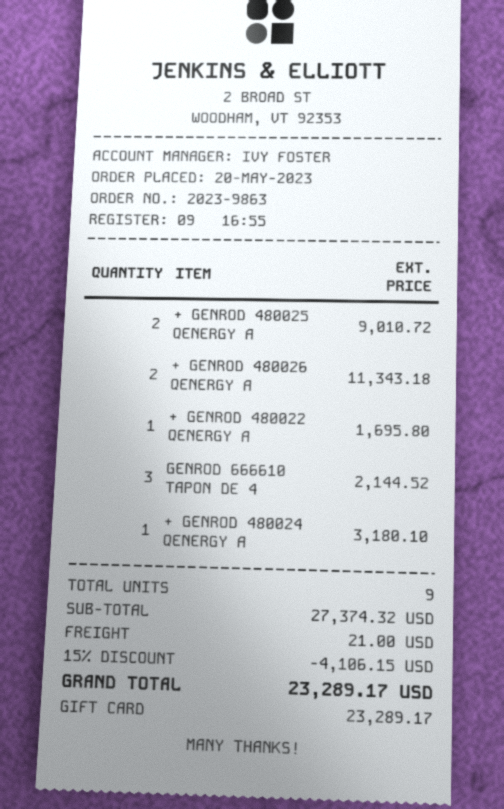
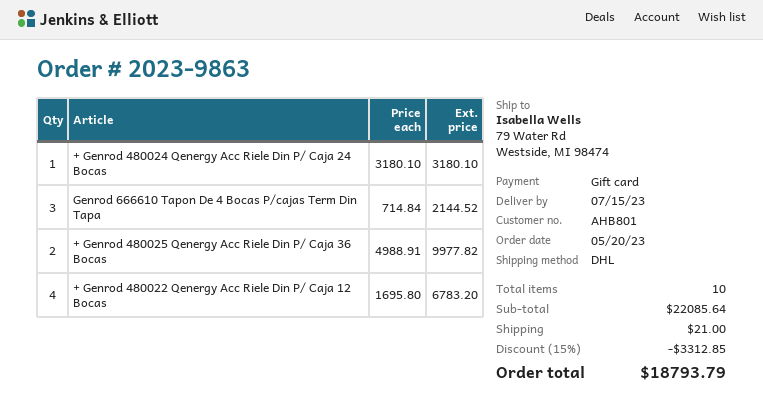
+ GENROD 480025 QENERGY A: 2 for 9010.72 -> 2 for 9977.82
+ GENROD 480026 QENERGY A: 2 for 11343.18 -> none
+ GENROD 480022 QENERGY A: 1 for 1695.80 -> 4 for 6783.20
total quantity: 9 -> 10
subtotal: 27374.32 -> 22085.64
discount: 15% = 4106.15 -> 15% = 3312.85
total: 23289.17 -> 18793.79

